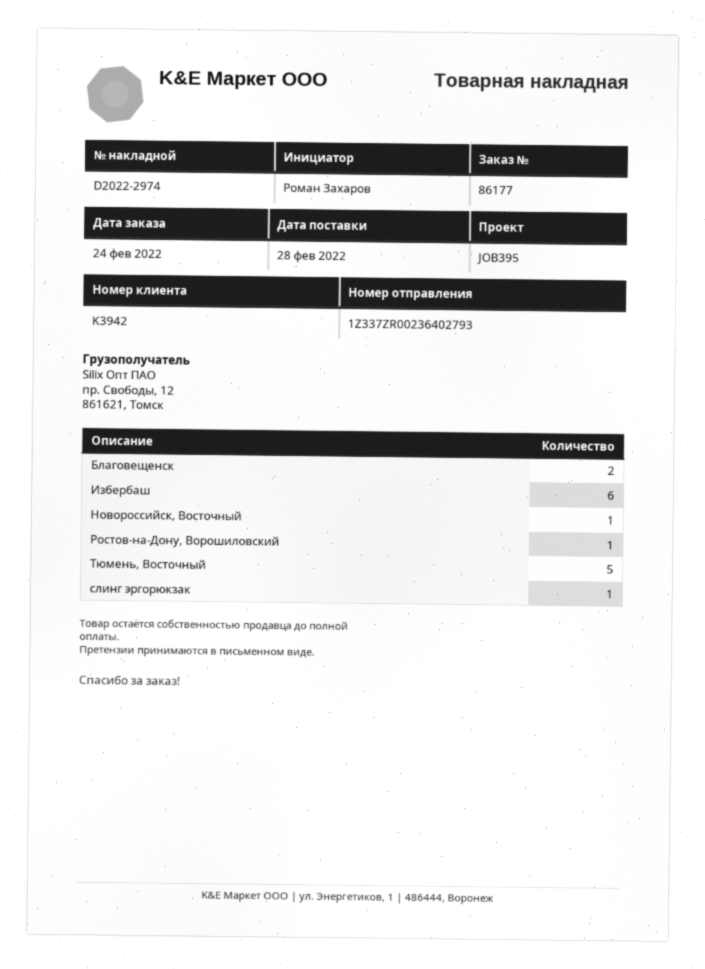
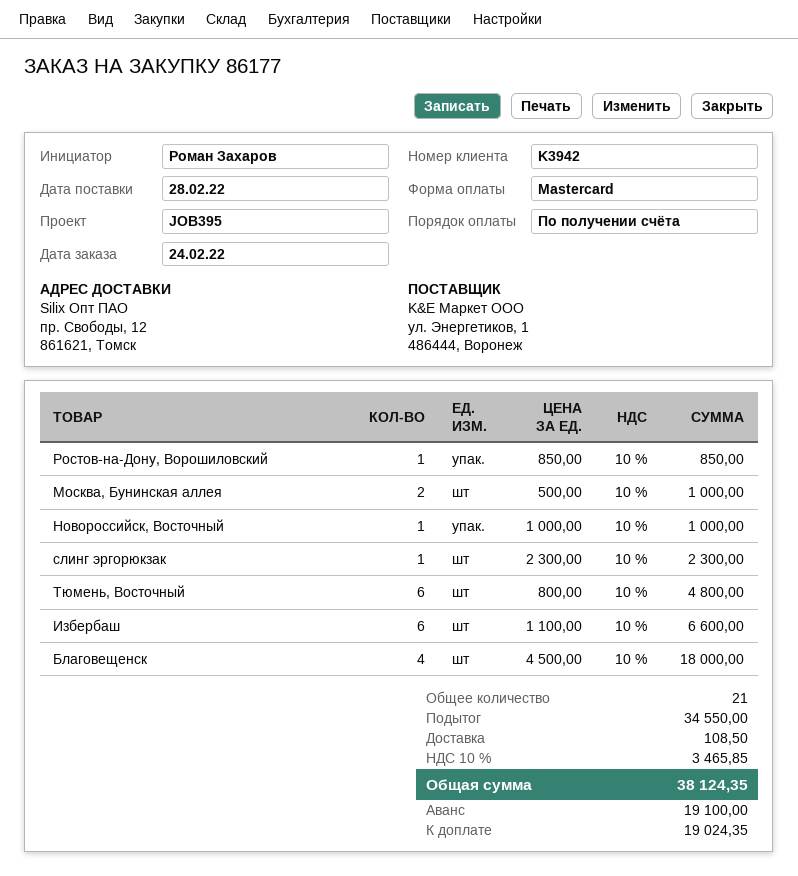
Благовещенск: 2 -> 4
Тюмень, Восточный: 5 -> 6
Москва, Бунинская аллея: none -> 2

